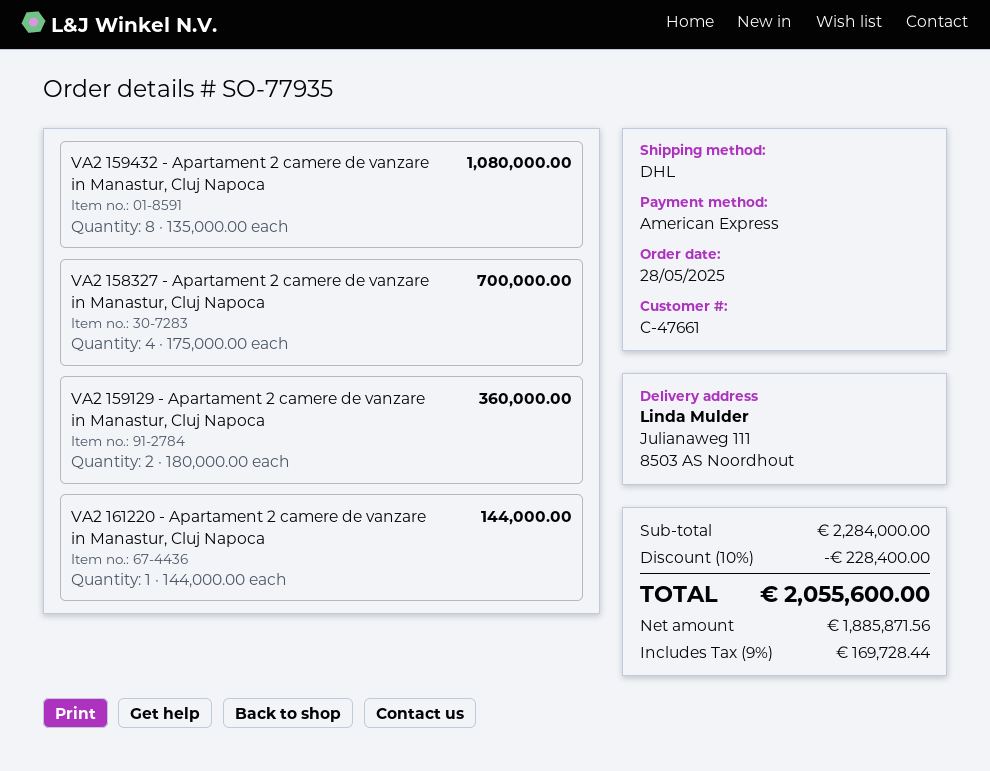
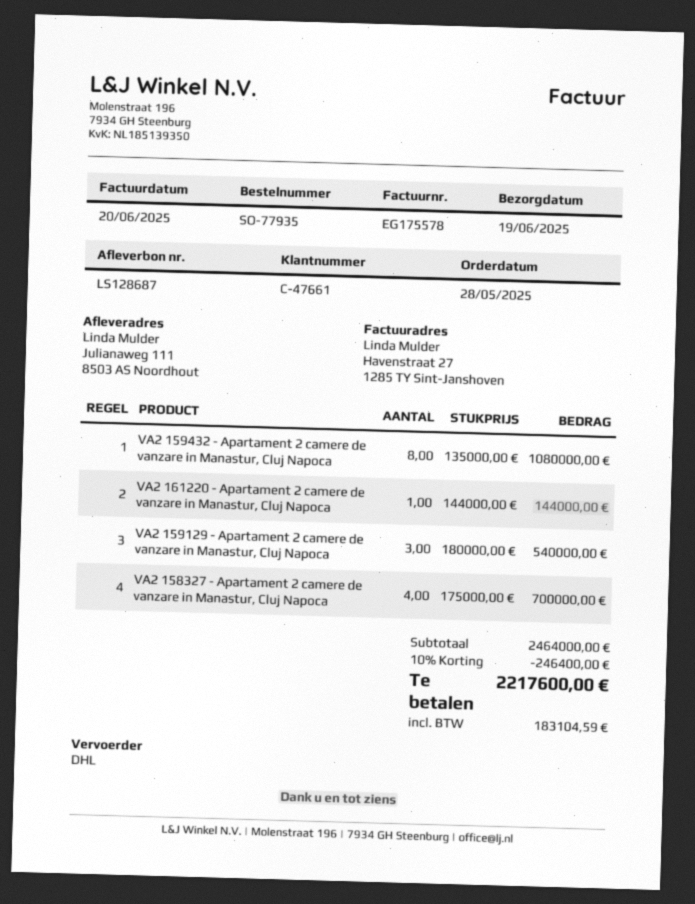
VA2 159129 - Apartament 2 camere de vanzare in Manastur, Cluj Napoca: 2 x 180000.00 = 360000.00 -> 3 x 180000.00 = 540000.00
subtotal: 2284000.00 -> 2464000.00
discount: 10% = 228400.00 -> 10% = 246400.00
tax: 169728.44 -> 183104.59
total: 2055600.00 -> 2217600.00

